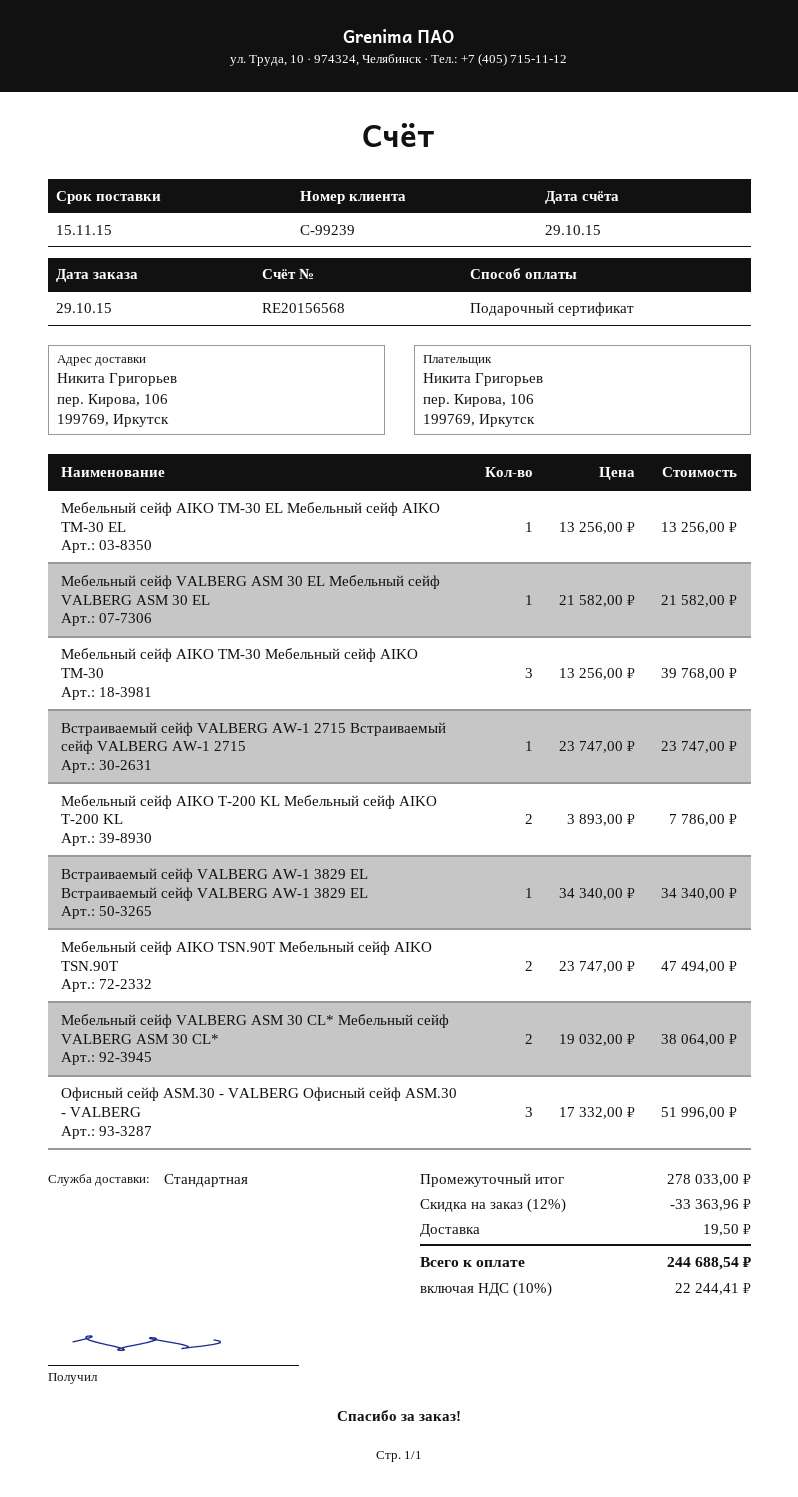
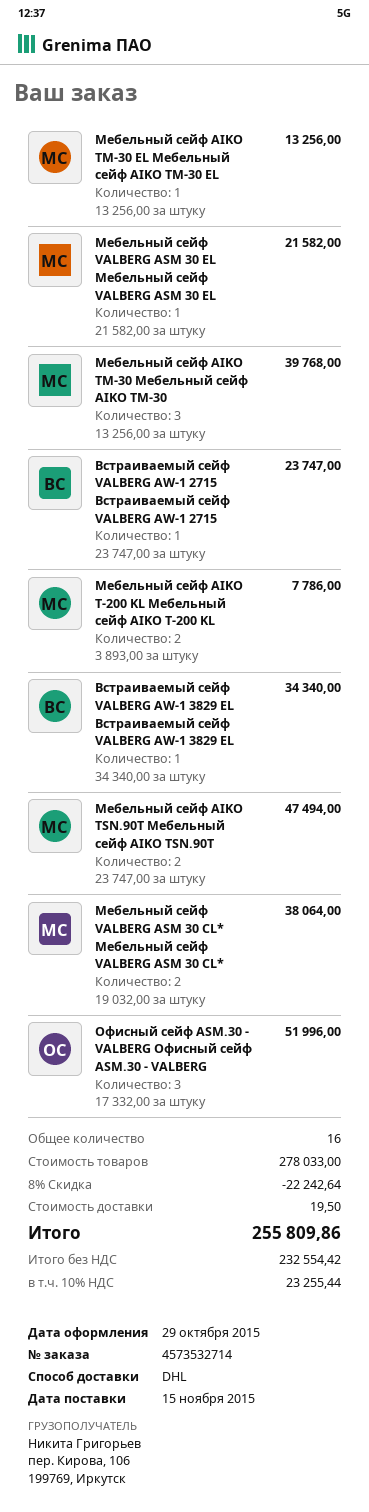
shipping method: standard -> DHL
discount: 12% = 33363.96 -> 8% = 22242.64
tax: 10% = 22244.41 -> 10% = 23255.44
total: 244688.54 -> 255809.86

